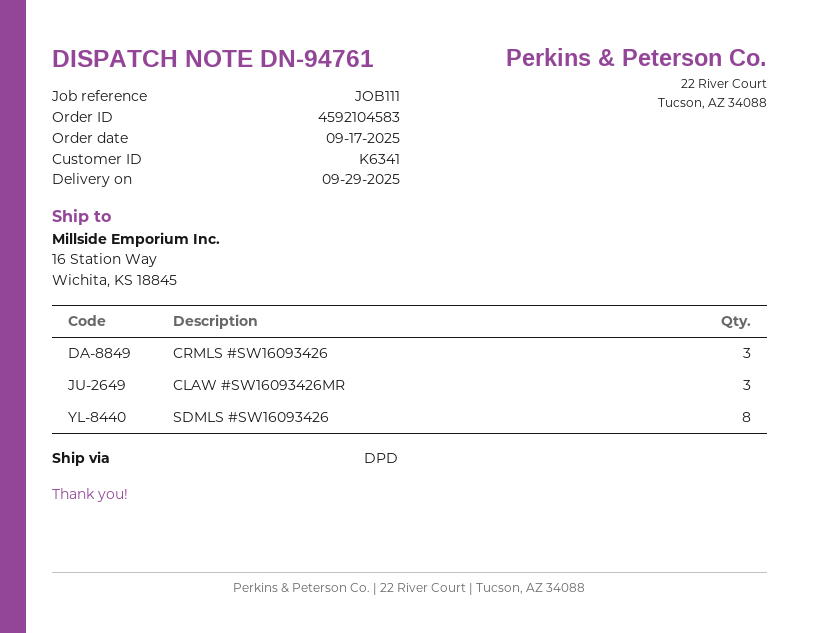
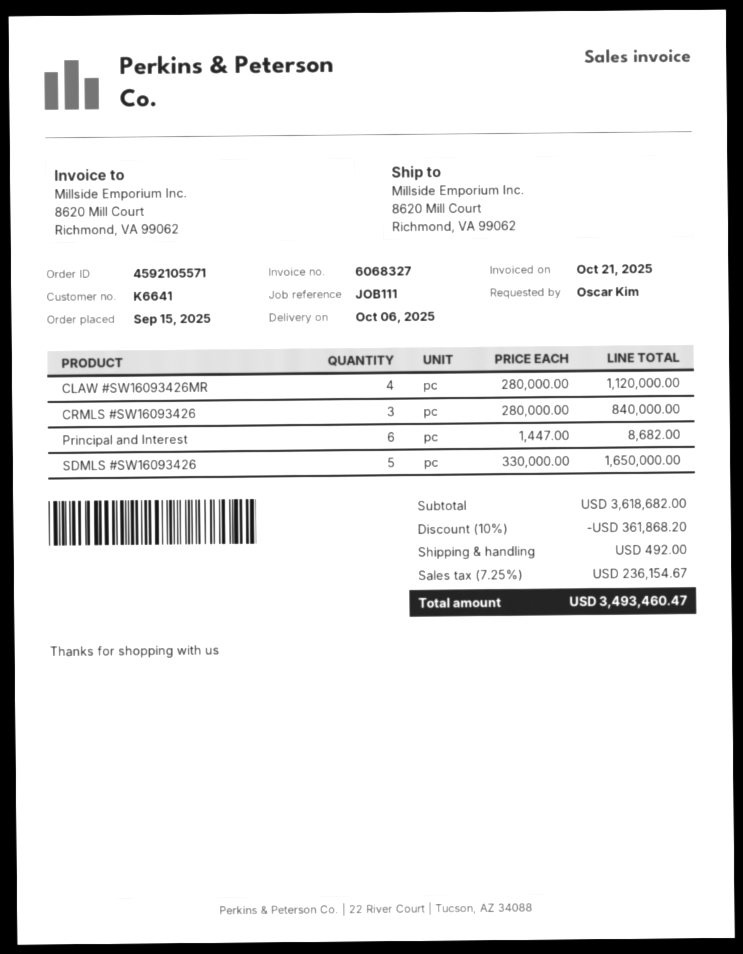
order number: 4592104583 -> 4592105571
order date: 2025-09-17 -> 2025-09-15
delivery date: 2025-09-29 -> 2025-10-06
customer number: K6341 -> K6641
ship to: 16 Station Way, Wichita, KS 18845 -> 8620 Mill Court, Richmond, VA 99062
CLAW #SW16093426MR: 3 -> 4
SDMLS #SW16093426: 8 -> 5
Principal and Interest: none -> 6

